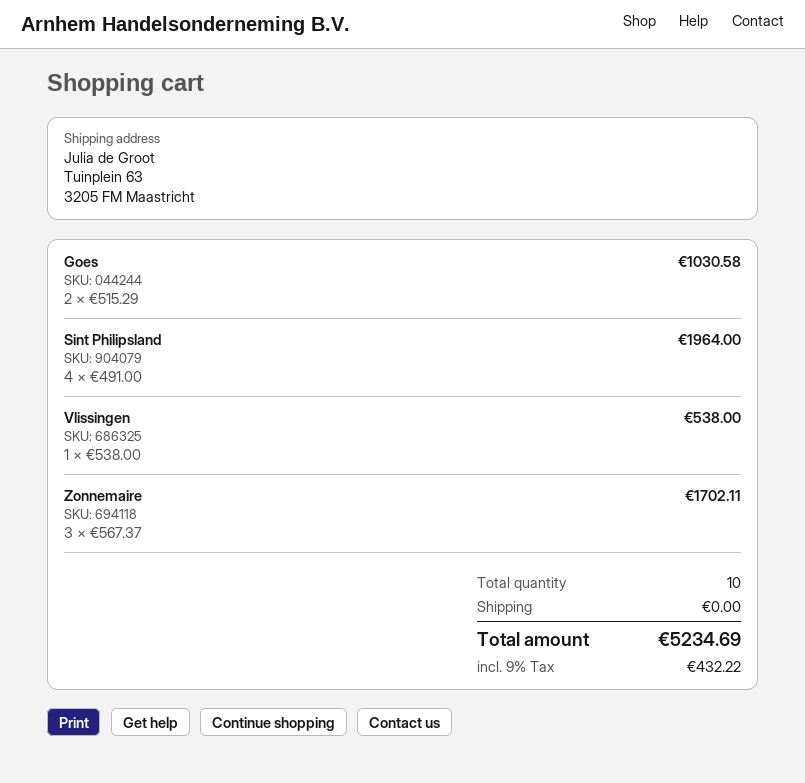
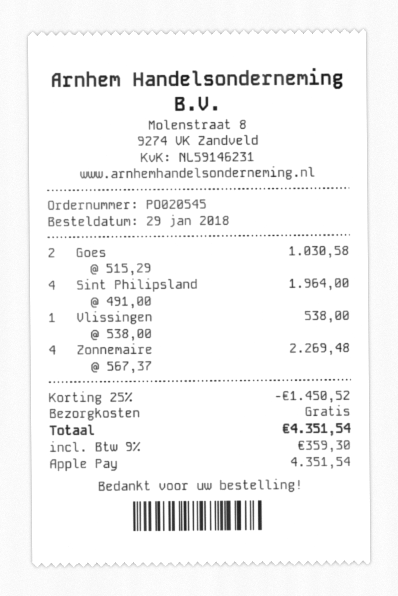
Zonnemaire: 3 x 567.37 = 1702.11 -> 4 x 567.37 = 2269.48
discount: none -> 25% = 1450.52
tax: 9% = 432.22 -> 9% = 359.30
total: 5234.69 -> 4351.54

